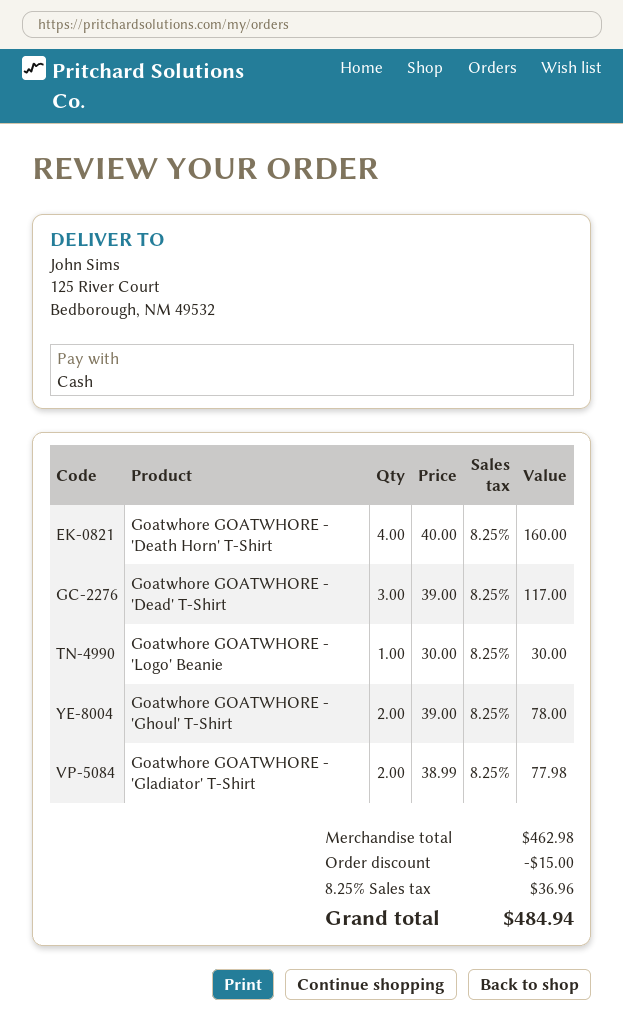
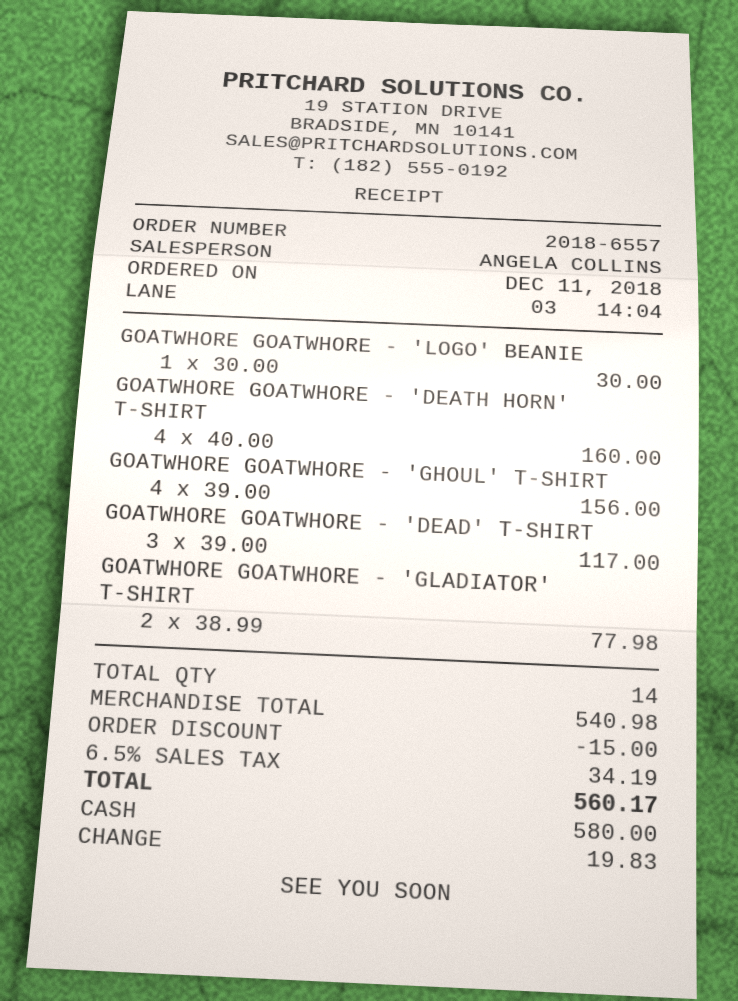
Goatwhore GOATWHORE - 'Ghoul' T-Shirt: 2 x 39.00 = 78.00 -> 4 x 39.00 = 156.00
subtotal: 462.98 -> 540.98
tax: 8.25% = 36.96 -> 6.5% = 34.19
total: 484.94 -> 560.17

